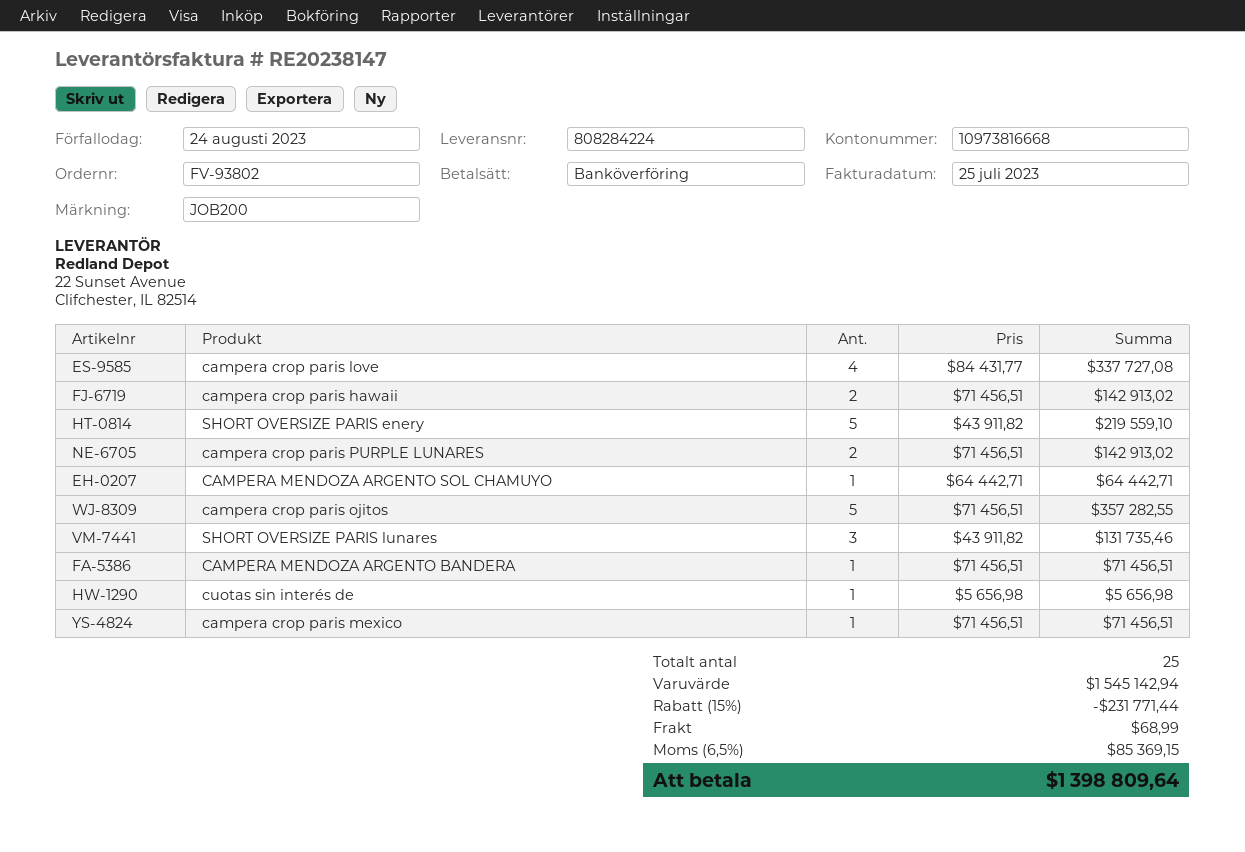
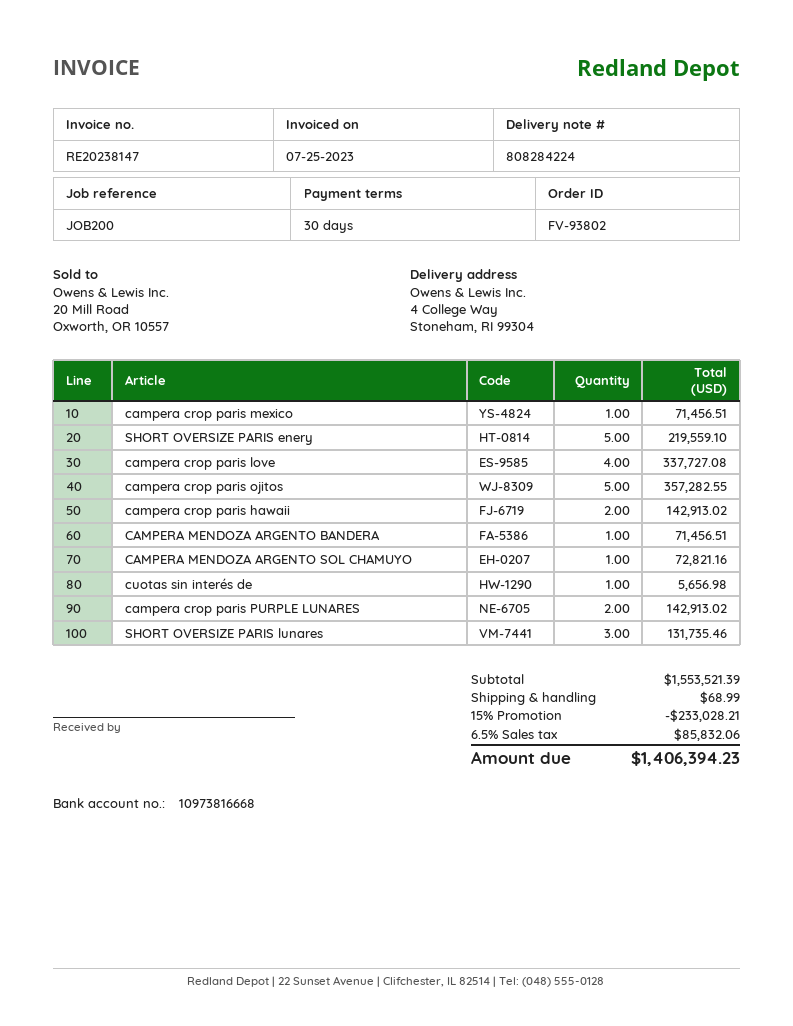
CAMPERA MENDOZA ARGENTO SOL CHAMUYO: 1 for 64442.71 -> 1 for 72821.16
subtotal: 1545142.94 -> 1553521.39
discount: 15% = 231771.44 -> 15% = 233028.21
tax: 6.5% = 85369.15 -> 6.5% = 85832.06
total: 1398809.64 -> 1406394.23

